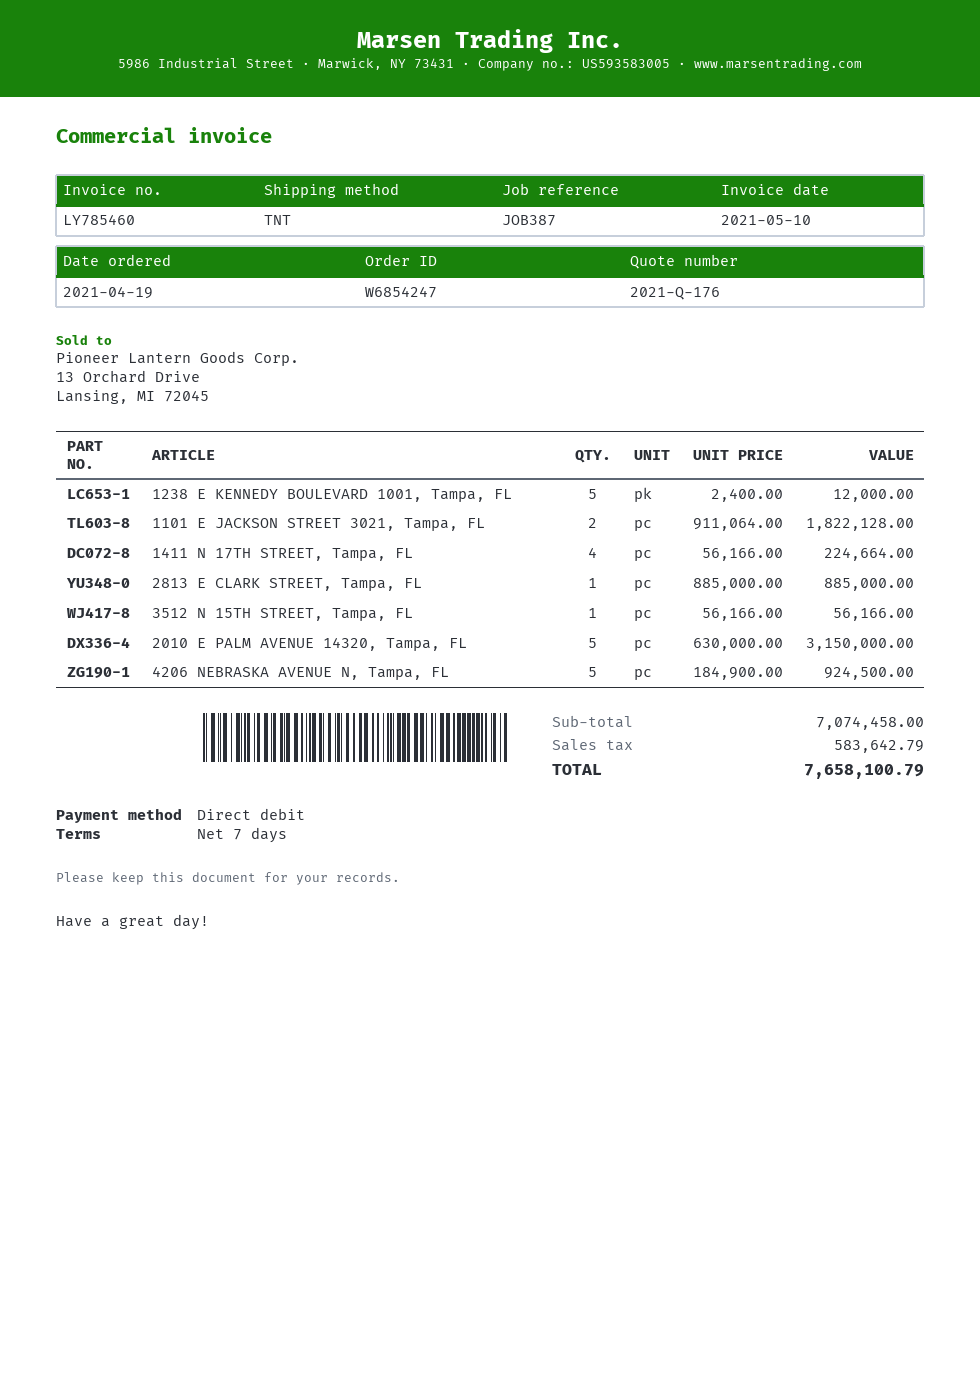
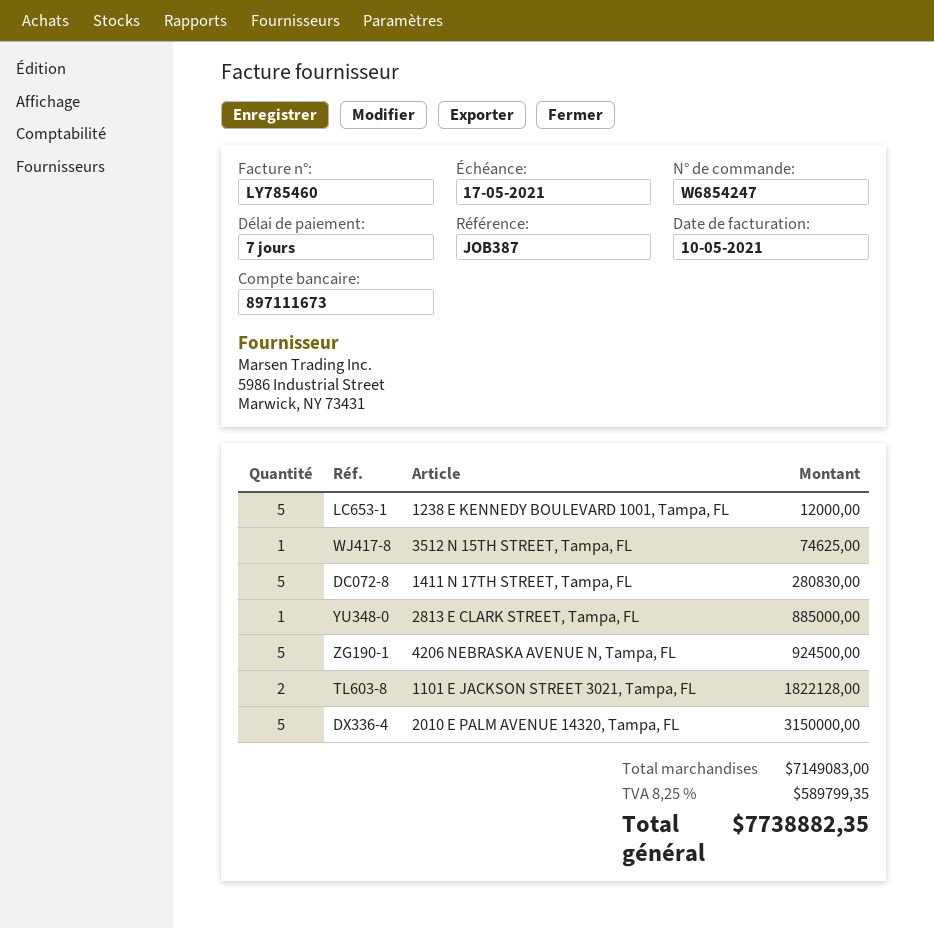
1411 N 17TH STREET, Tampa, FL: 4 for 224664.00 -> 5 for 280830.00
3512 N 15TH STREET, Tampa, FL: 1 for 56166.00 -> 1 for 74625.00
subtotal: 7074458.00 -> 7149083.00
tax: 583642.79 -> 589799.35
total: 7658100.79 -> 7738882.35

